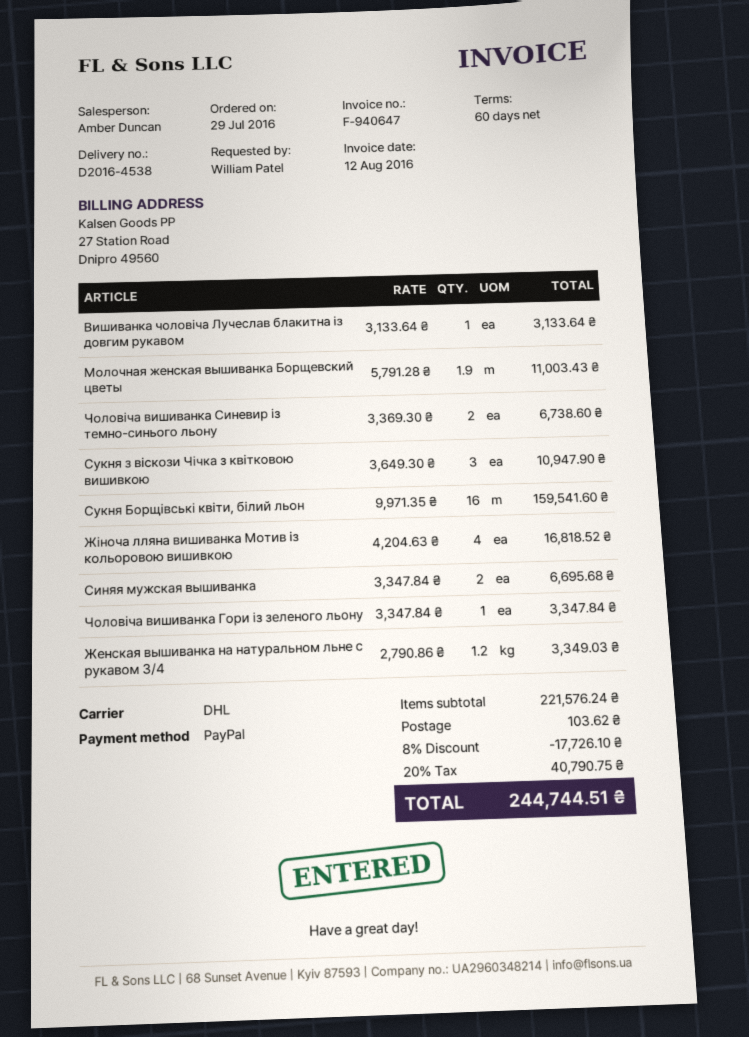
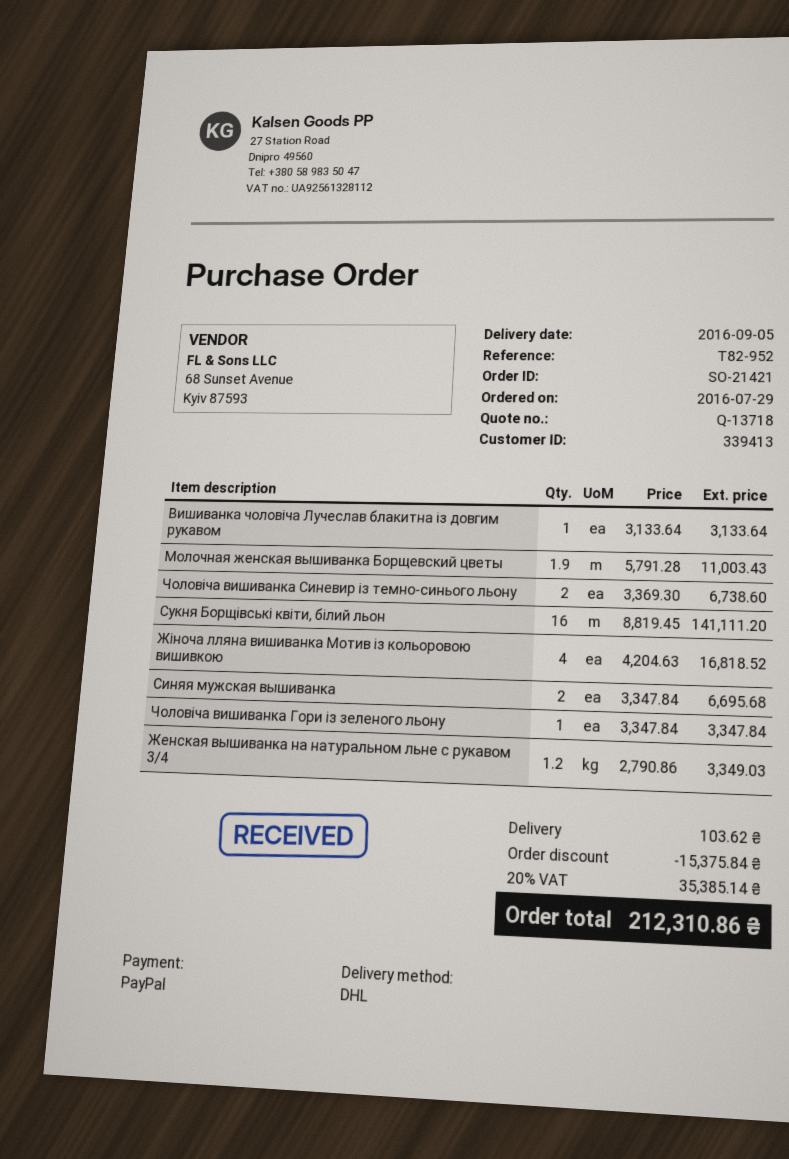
Сукня з віскози Чічка з квітковою вишивкою: 3 x 3649.30 = 10947.90 -> none
Сукня Борщівські квіти, білий льон: 16 x 9971.35 = 159541.60 -> 16 x 8819.45 = 141111.20
discount: 17726.10 -> 15375.84
tax: 20% = 40790.75 -> 20% = 35385.14
total: 244744.51 -> 212310.86

